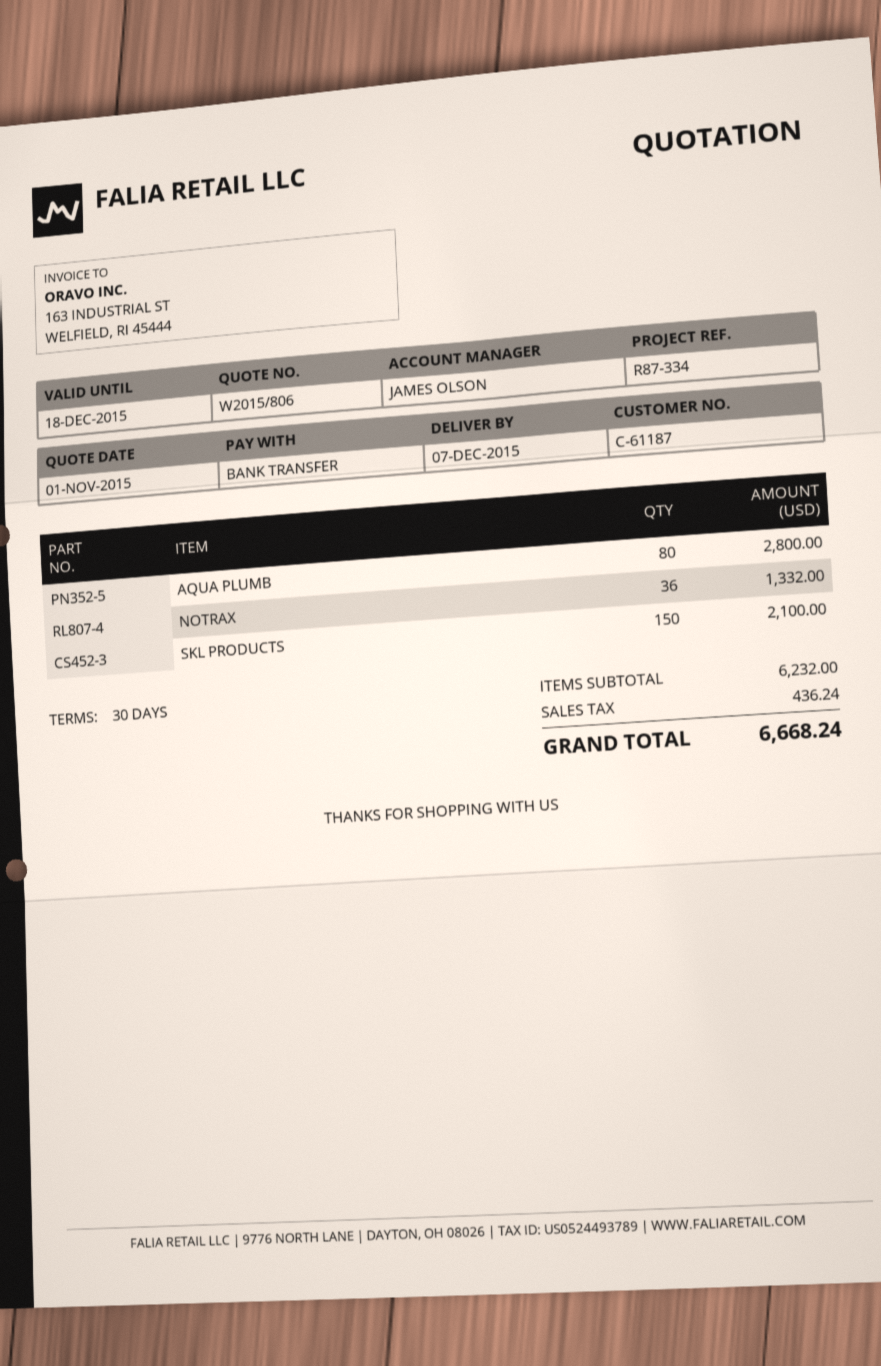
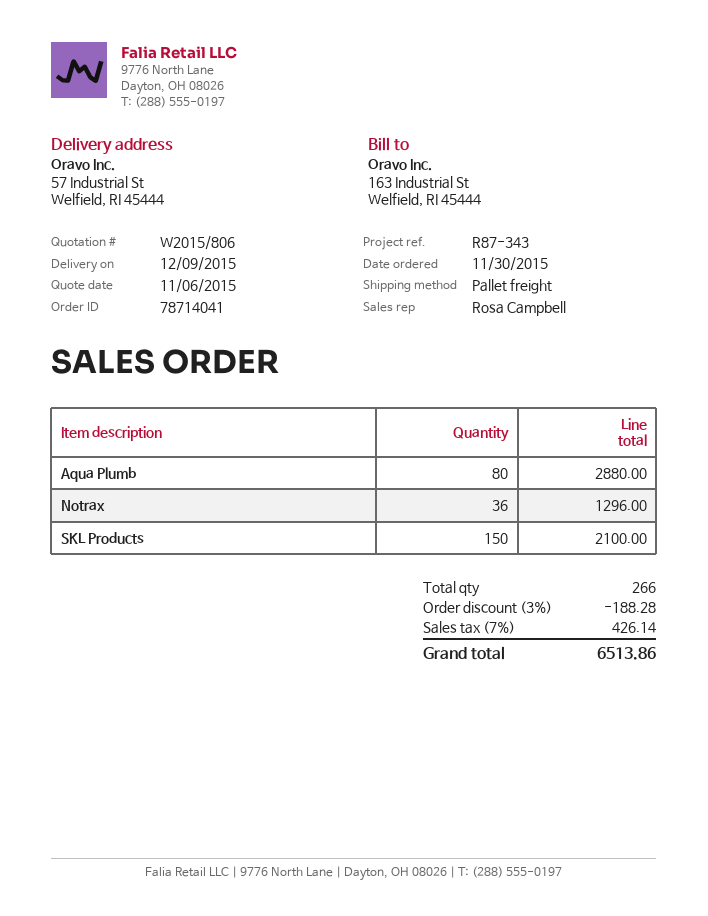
quote date: 2015-11-01 -> 2015-11-06
delivery date: 2015-12-07 -> 2015-12-09
reference: R87-334 -> R87-343
sales rep: JAMES OLSON -> Rosa Campbell
AQUA PLUMB: 80 for 2800.00 -> 80 for 2880.00
NOTRAX: 36 for 1332.00 -> 36 for 1296.00
discount: none -> 3% = 188.28
tax: 436.24 -> 426.14
total: 6668.24 -> 6513.86

